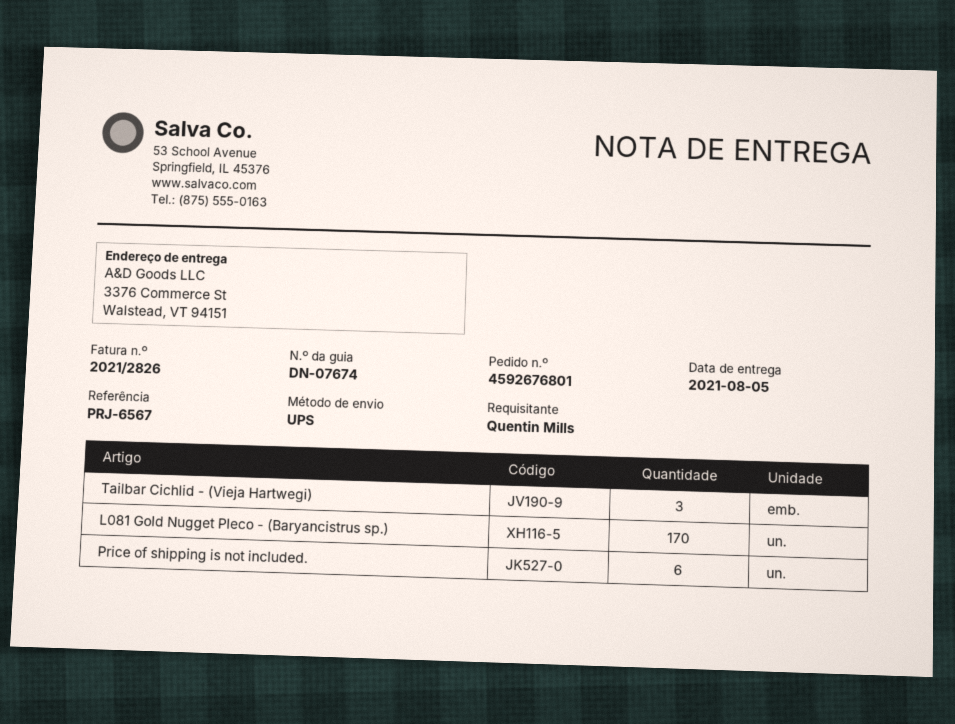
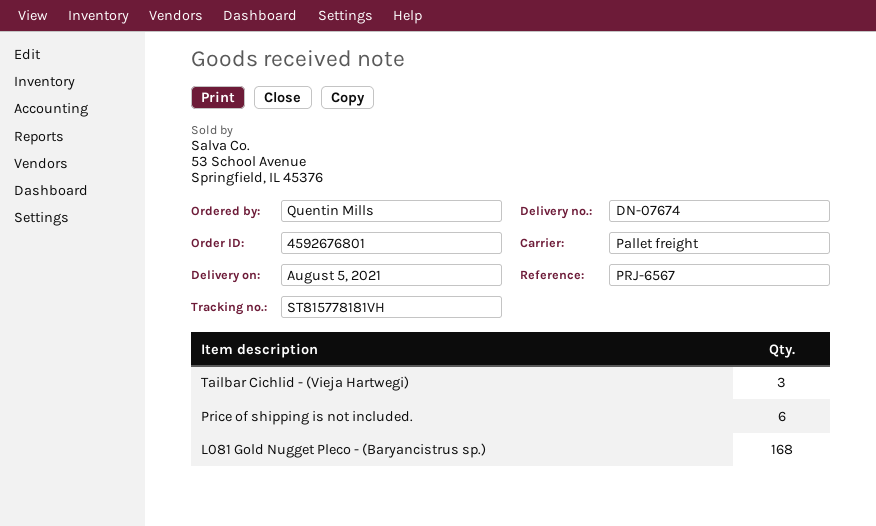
shipping method: UPS -> pallet freight
L081 Gold Nugget Pleco - (Baryancistrus sp.): 170 -> 168

